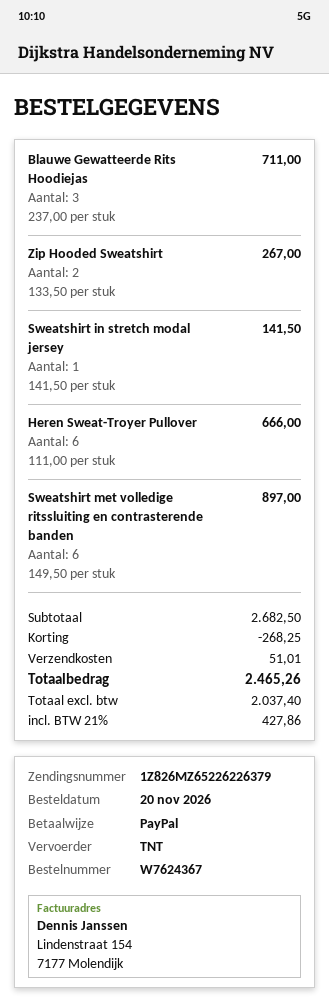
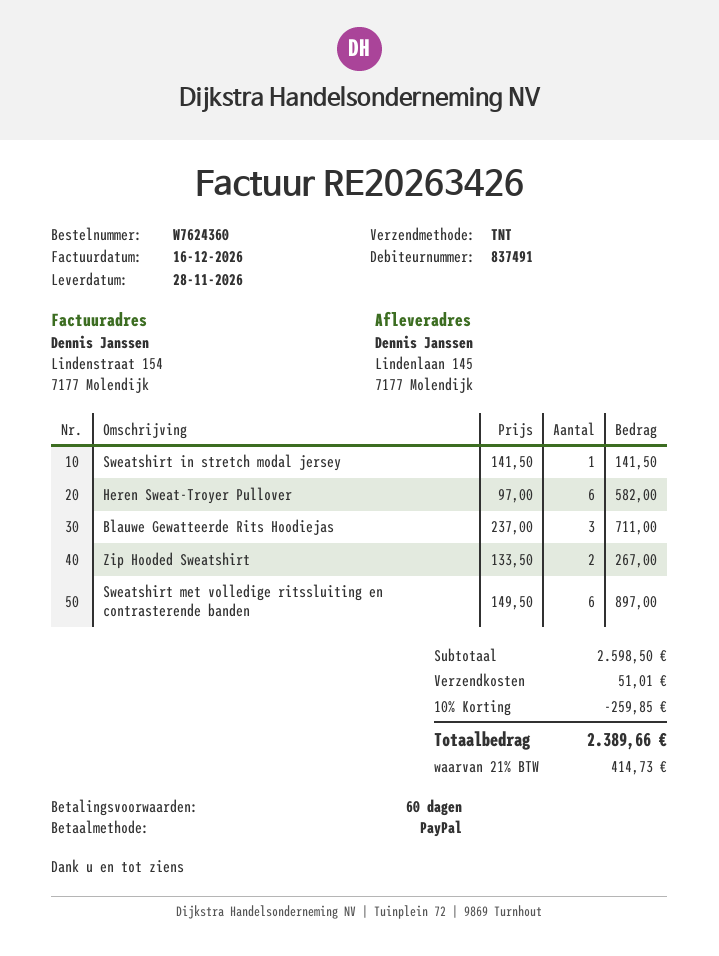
order number: W7624367 -> W7624360
Heren Sweat-Troyer Pullover: 6 x 111.00 = 666.00 -> 6 x 97.00 = 582.00
subtotal: 2682.50 -> 2598.50
discount: 268.25 -> 259.85
tax: 21% = 427.86 -> 21% = 414.73
total: 2465.26 -> 2389.66

